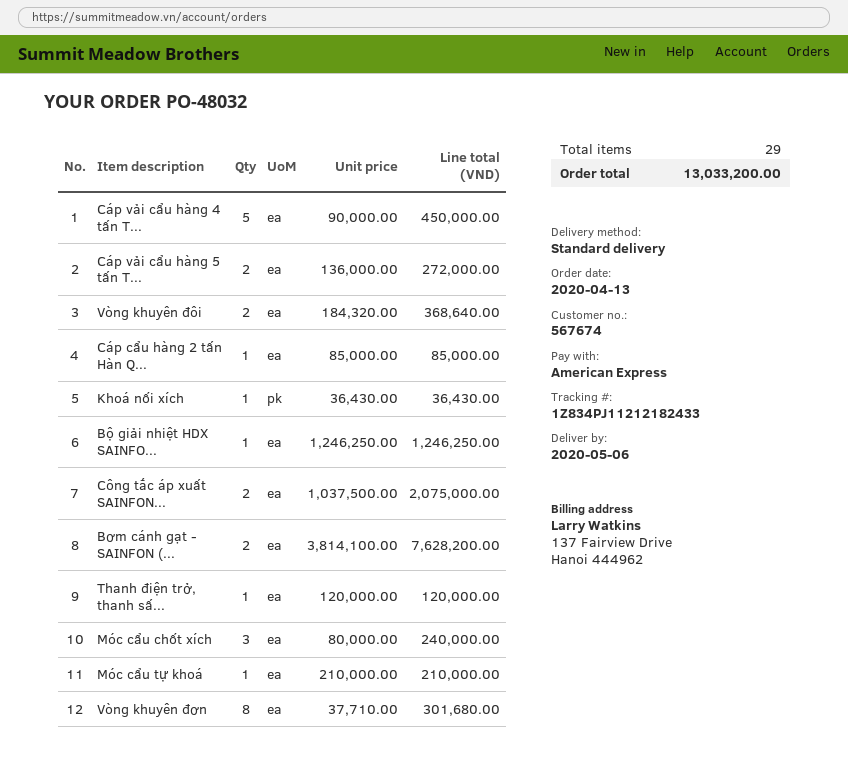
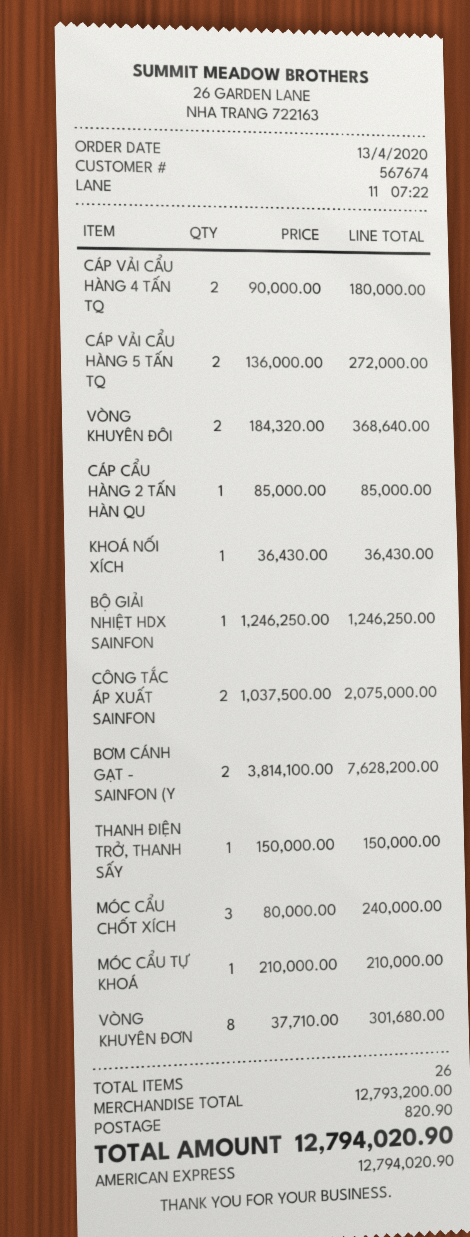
Cáp vải cẩu hàng 4 tấn T...: 5 x 90000.00 = 450000.00 -> 2 x 90000.00 = 180000.00
Thanh điện trở, thanh sấ...: 1 x 120000.00 = 120000.00 -> 1 x 150000.00 = 150000.00
total quantity: 29 -> 26
shipping: none -> 820.90
total: 13033200.00 -> 12794020.90

